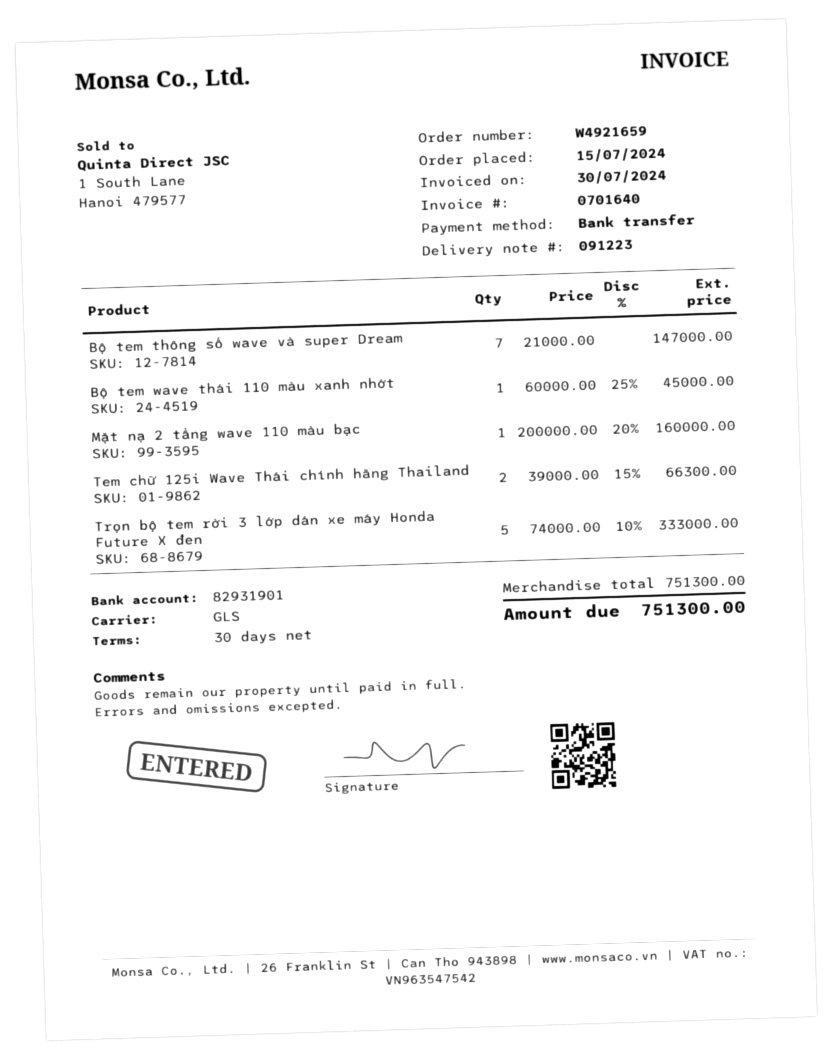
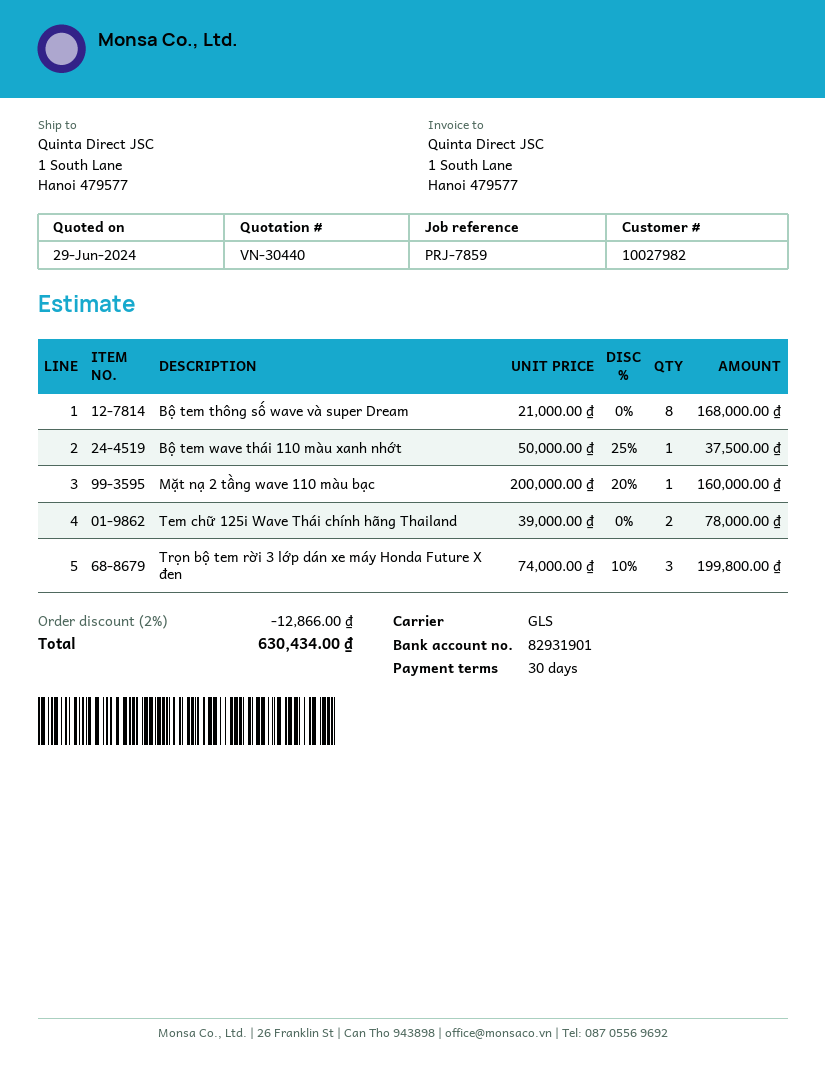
Bộ tem thông số wave và super Dream: 7 x 21000.00 = 147000.00 -> 8 x 21000.00 = 168000.00
Bộ tem wave thái 110 màu xanh nhớt: 1 x 60000.00 - 25% = 45000.00 -> 1 x 50000.00 - 25% = 37500.00
Tem chữ 125i Wave Thái chính hãng Thailand: 2 x 39000.00 - 15% = 66300.00 -> 2 x 39000.00 = 78000.00
Trọn bộ tem rời 3 lớp dán xe máy Honda Future X đen: 5 x 74000.00 - 10% = 333000.00 -> 3 x 74000.00 - 10% = 199800.00
discount: none -> 2% = 12866.00
total: 751300.00 -> 630434.00

